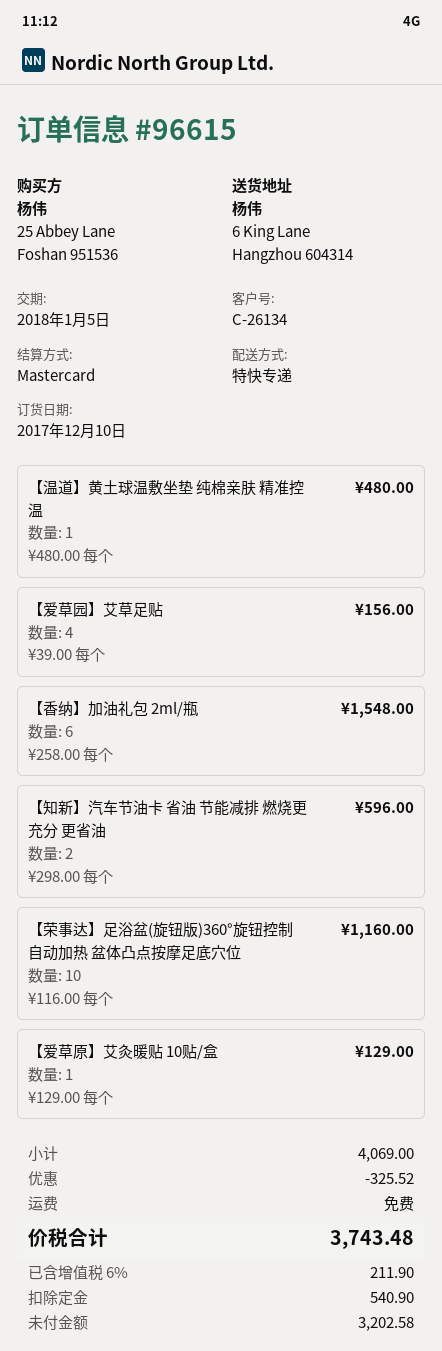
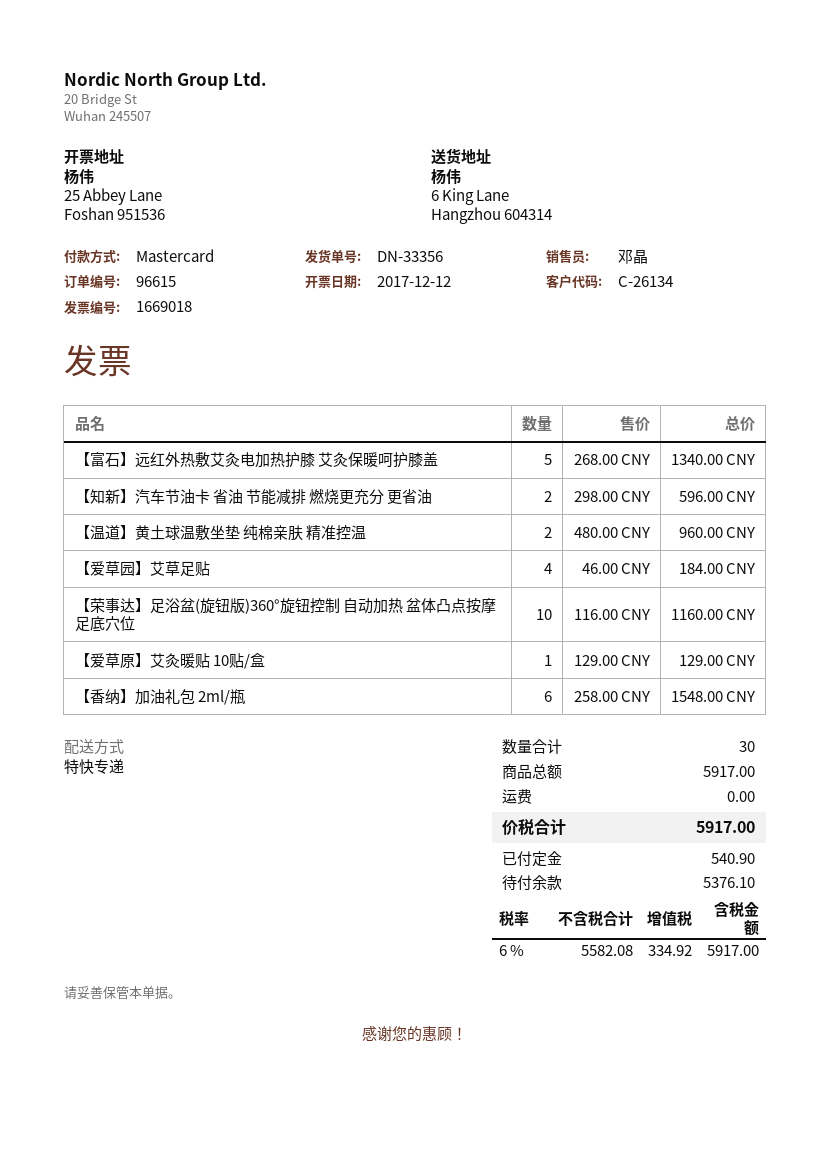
【温道】黄土球温敷坐垫 纯棉亲肤 精准控温: 1 x 480.00 = 480.00 -> 2 x 480.00 = 960.00
【爱草园】艾草足贴: 4 x 39.00 = 156.00 -> 4 x 46.00 = 184.00
【富石】远红外热敷艾灸电加热护膝 艾灸保暖呵护膝盖: none -> 5 x 268.00 = 1340.00
subtotal: 4069.00 -> 5917.00
discount: 325.52 -> none
tax: 6% = 211.90 -> 6% = 334.92
total: 3743.48 -> 5917.00
balance: 3202.58 -> 5376.10

